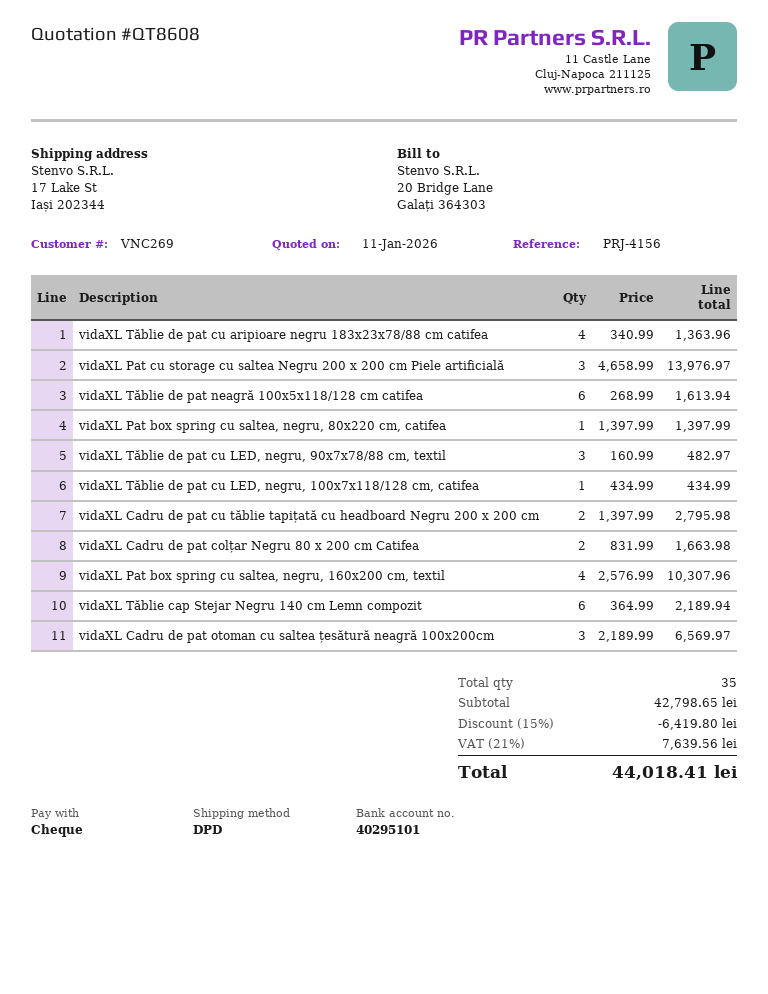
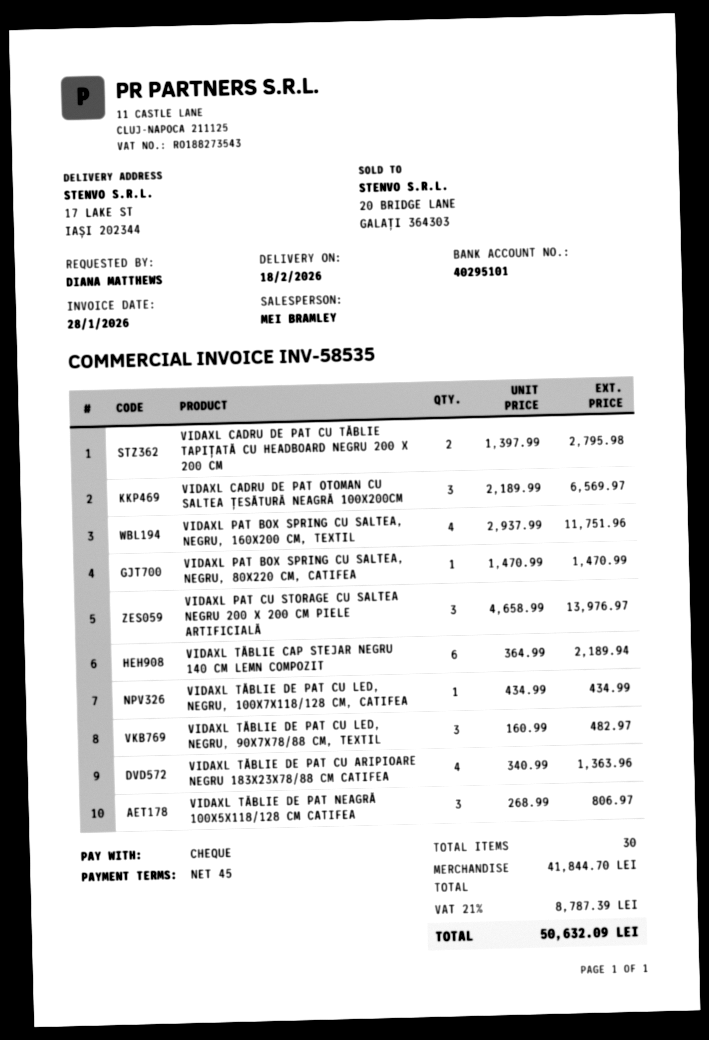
vidaXL Tăblie de pat neagră 100x5x118/128 cm catifea: 6 x 268.99 = 1613.94 -> 3 x 268.99 = 806.97
vidaXL Pat box spring cu saltea, negru, 80x220 cm, catifea: 1 x 1397.99 = 1397.99 -> 1 x 1470.99 = 1470.99
vidaXL Cadru de pat colțar Negru 80 x 200 cm Catifea: 2 x 831.99 = 1663.98 -> none
vidaXL Pat box spring cu saltea, negru, 160x200 cm, textil: 4 x 2576.99 = 10307.96 -> 4 x 2937.99 = 11751.96
total quantity: 35 -> 30
subtotal: 42798.65 -> 41844.70
discount: 15% = 6419.80 -> none
tax: 21% = 7639.56 -> 21% = 8787.39
total: 44018.41 -> 50632.09

